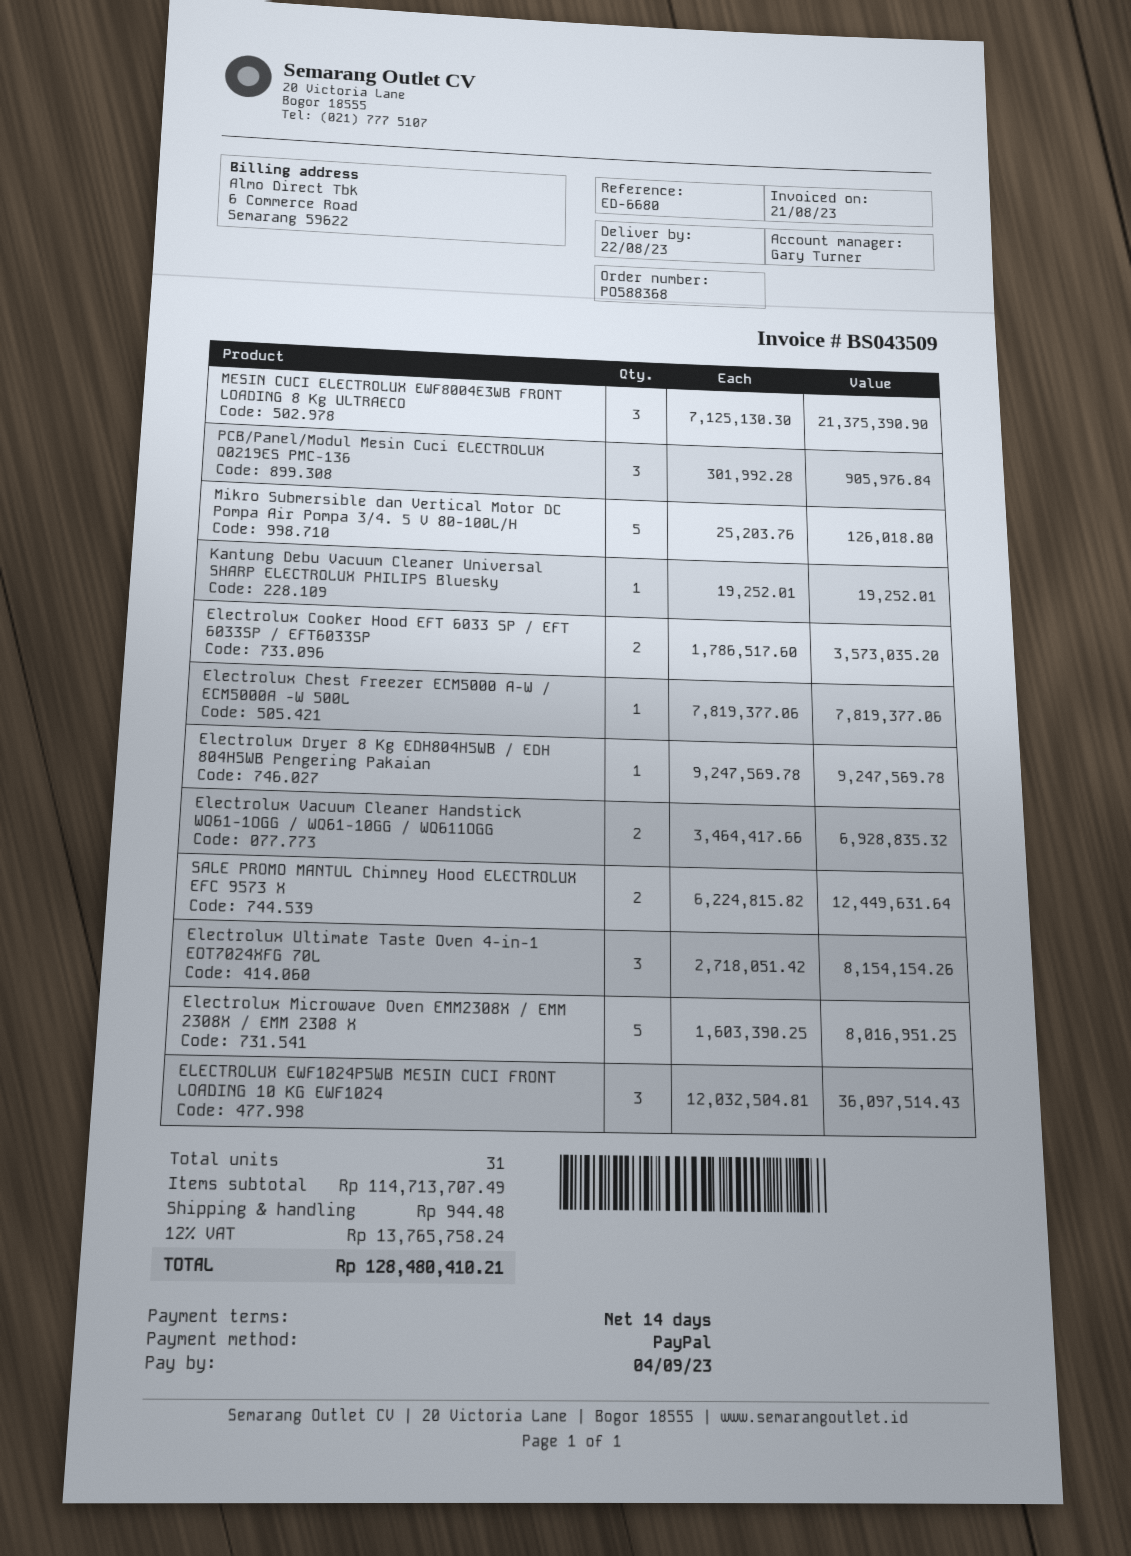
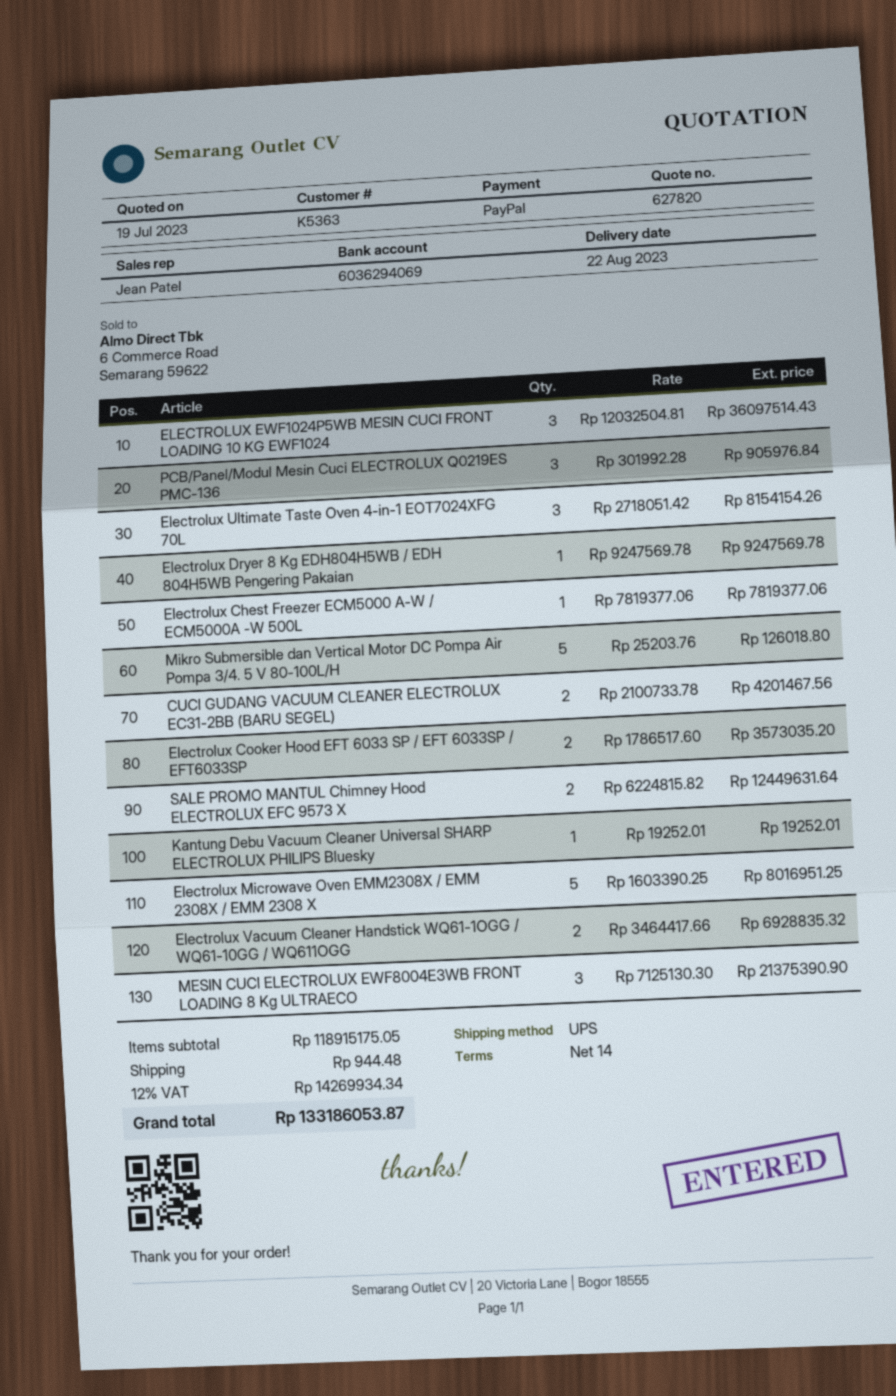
sales rep: Gary Turner -> Jean Patel
CUCI GUDANG VACUUM CLEANER ELECTROLUX EC31-2BB (BARU SEGEL): none -> 2 x 2100733.78 = 4201467.56
subtotal: 114713707.49 -> 118915175.05
tax: 12% = 13765758.24 -> 12% = 14269934.34
total: 128480410.21 -> 133186053.87

